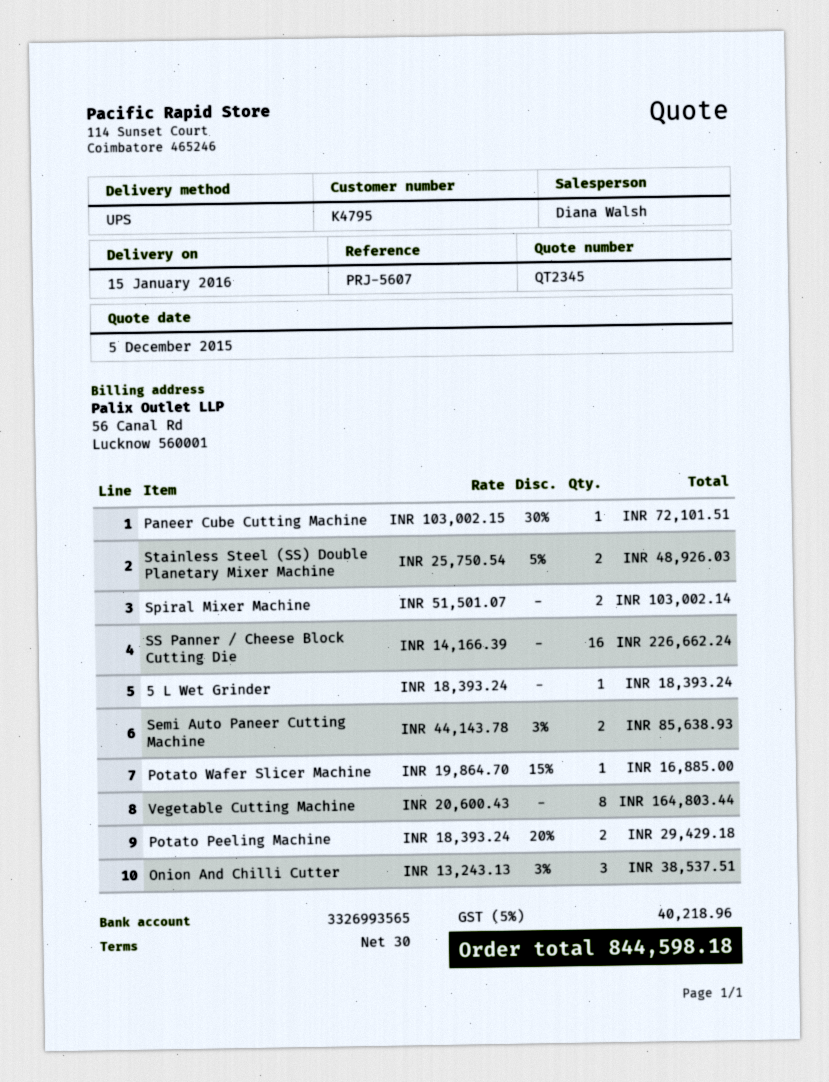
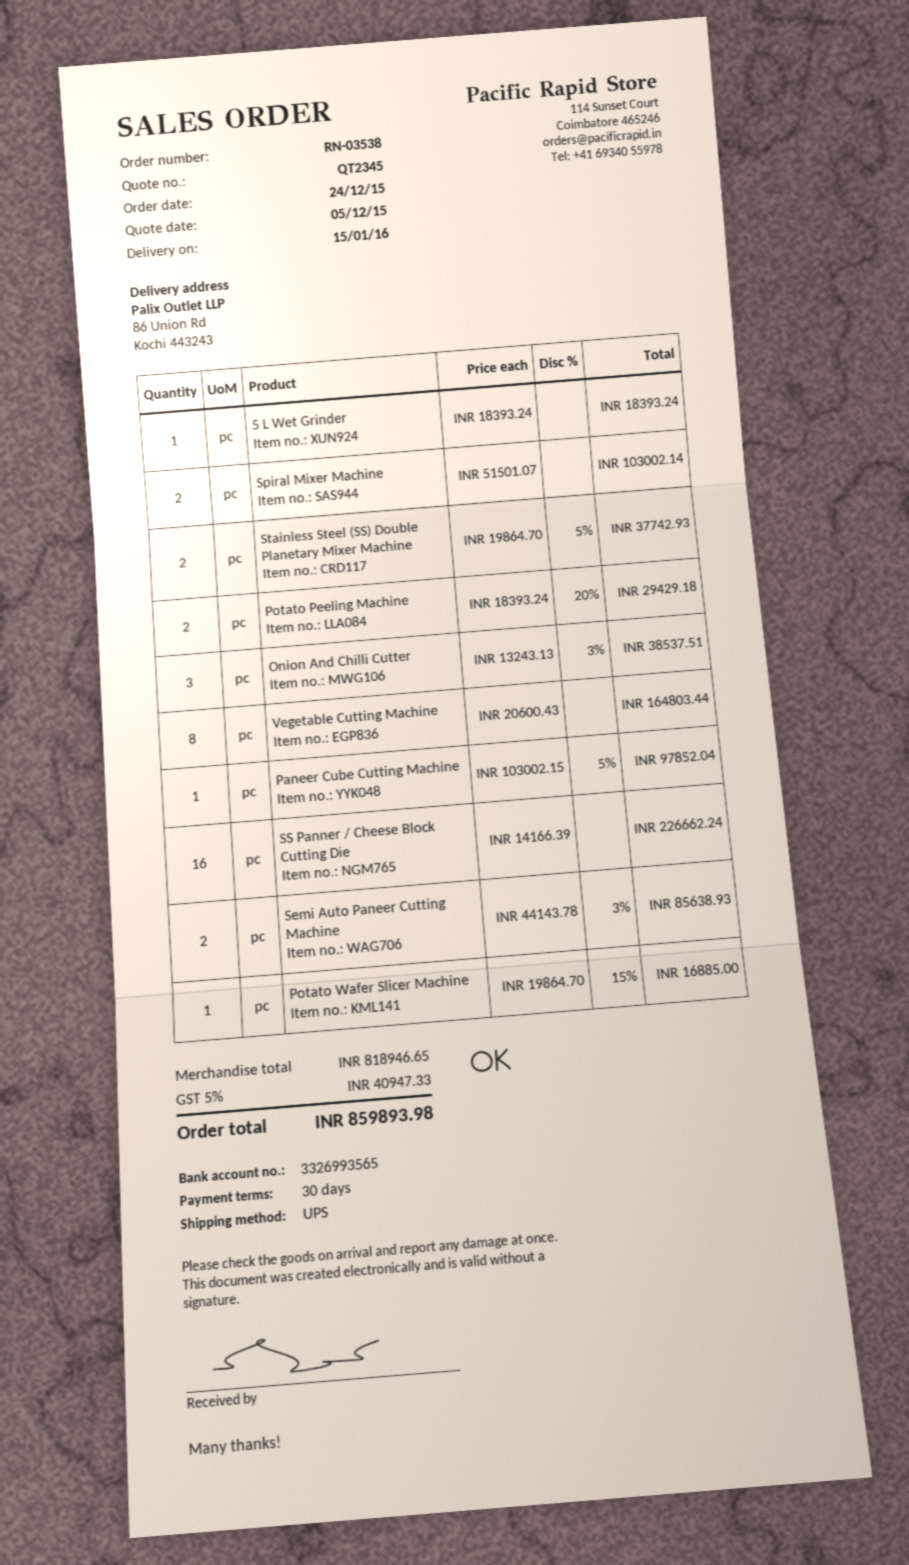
Paneer Cube Cutting Machine: 1 x 103002.15 - 30% = 72101.51 -> 1 x 103002.15 - 5% = 97852.04
Stainless Steel (SS) Double Planetary Mixer Machine: 2 x 25750.54 - 5% = 48926.03 -> 2 x 19864.70 - 5% = 37742.93
tax: 5% = 40218.96 -> 5% = 40947.33
total: 844598.18 -> 859893.98

